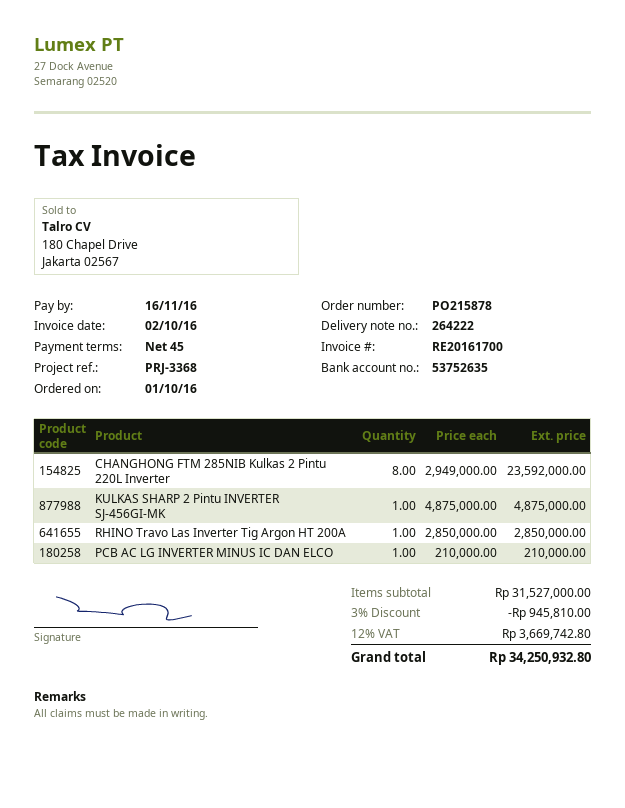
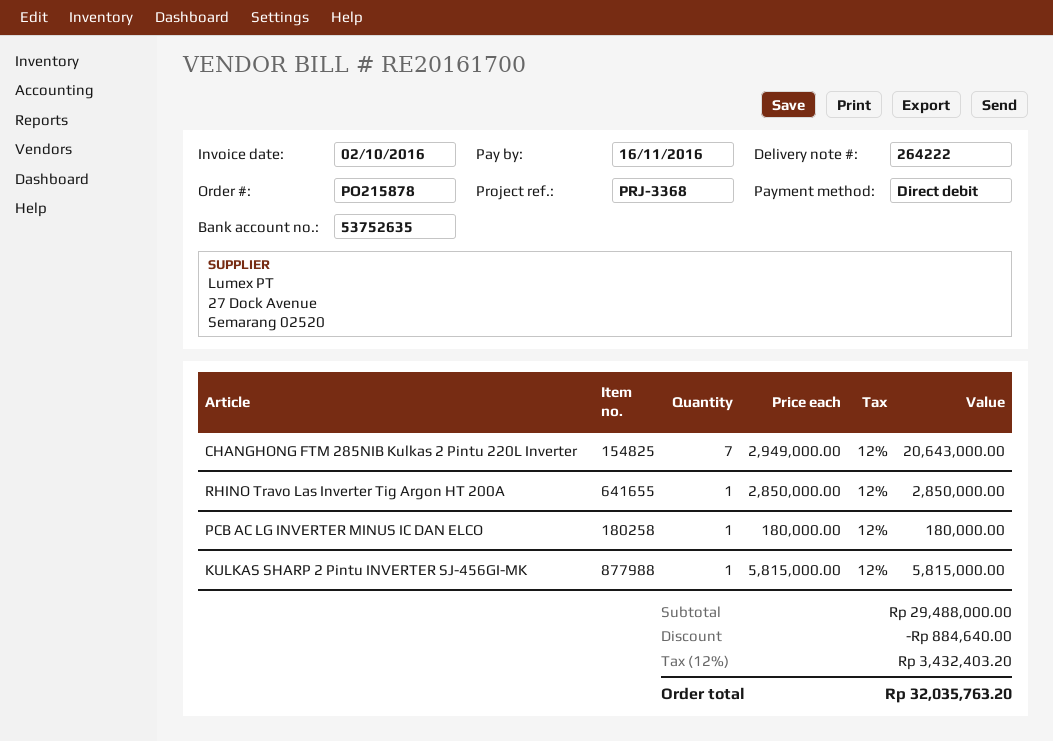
CHANGHONG FTM 285NIB Kulkas 2 Pintu 220L Inverter: 8 x 2949000.00 = 23592000.00 -> 7 x 2949000.00 = 20643000.00
KULKAS SHARP 2 Pintu INVERTER SJ-456GI-MK: 1 x 4875000.00 = 4875000.00 -> 1 x 5815000.00 = 5815000.00
PCB AC LG INVERTER MINUS IC DAN ELCO: 1 x 210000.00 = 210000.00 -> 1 x 180000.00 = 180000.00
subtotal: 31527000.00 -> 29488000.00
discount: 945810.00 -> 884640.00
tax: 12% = 3669742.80 -> 12% = 3432403.20
total: 34250932.80 -> 32035763.20

